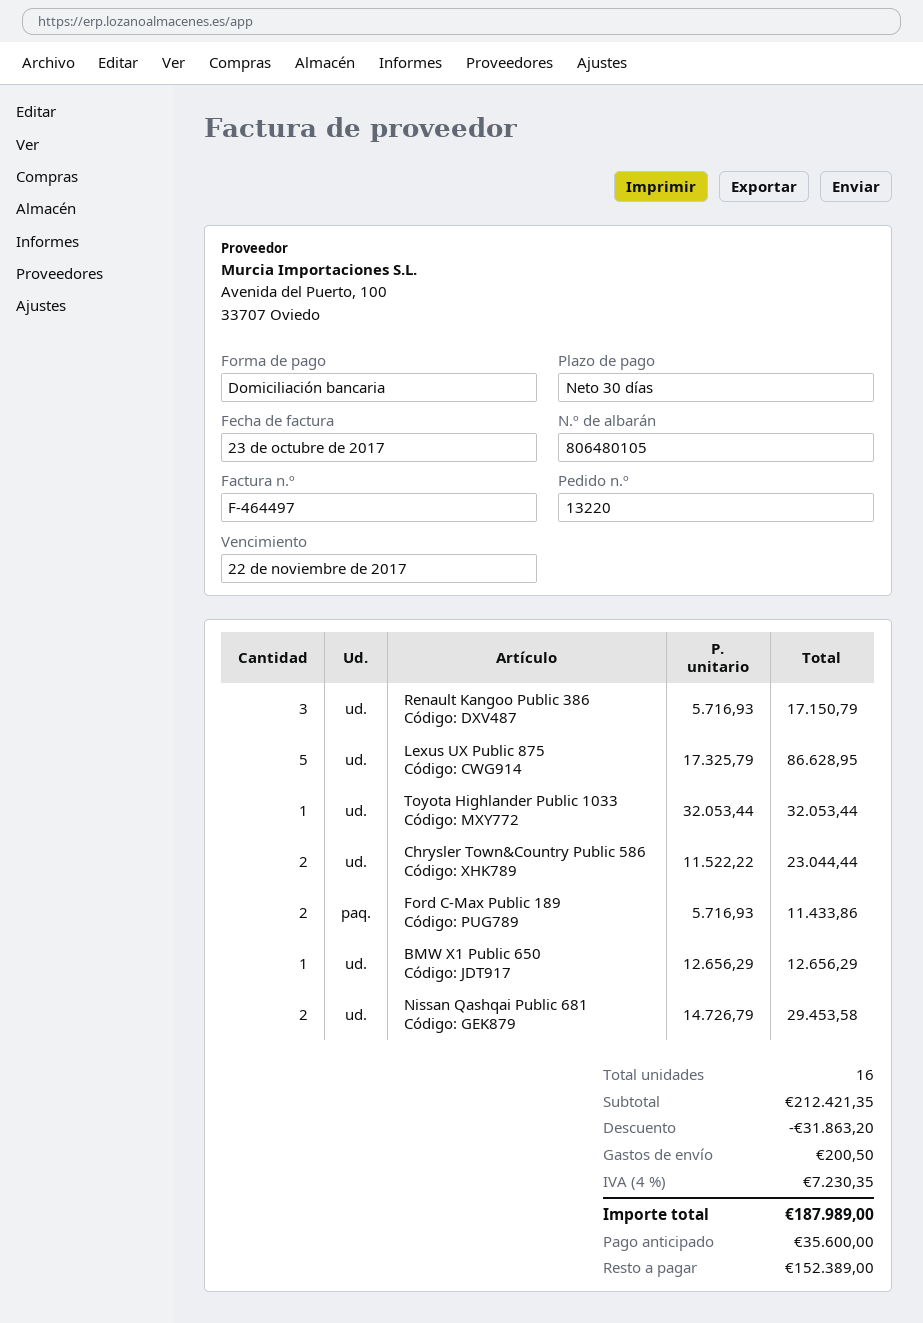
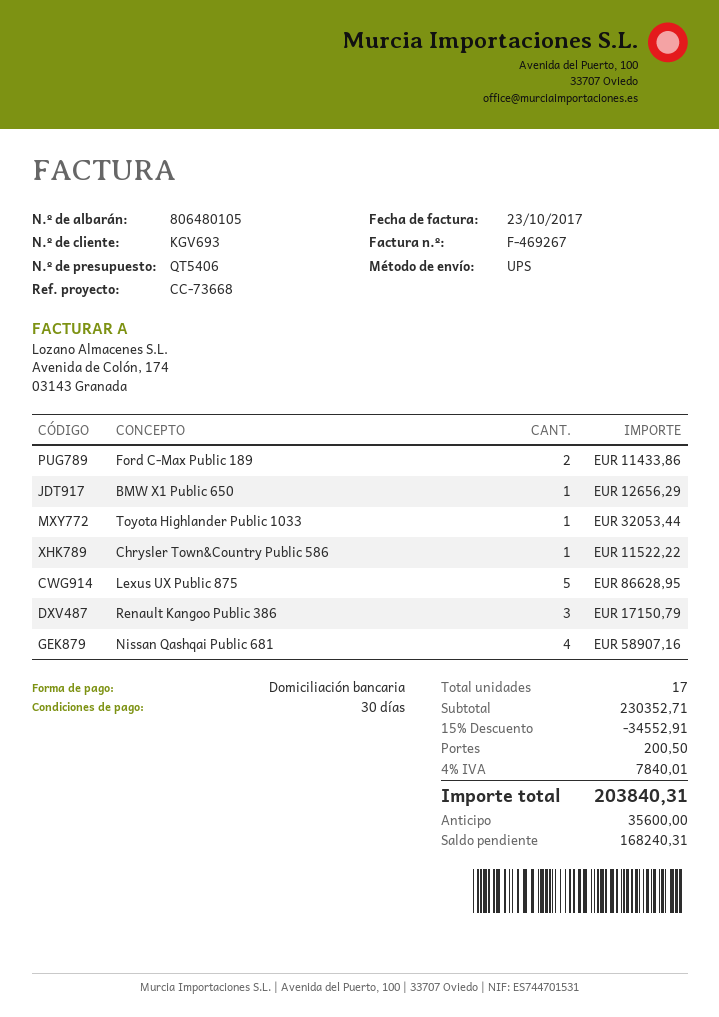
invoice number: F-464497 -> F-469267
Chrysler Town&Country Public 586: 2 for 23044.44 -> 1 for 11522.22
Nissan Qashqai Public 681: 2 for 29453.58 -> 4 for 58907.16
total quantity: 16 -> 17
subtotal: 212421.35 -> 230352.71
discount: 31863.20 -> 34552.91
tax: 4% = 7230.35 -> 4% = 7840.01
total: 187989.00 -> 203840.31
balance: 152389.00 -> 168240.31

